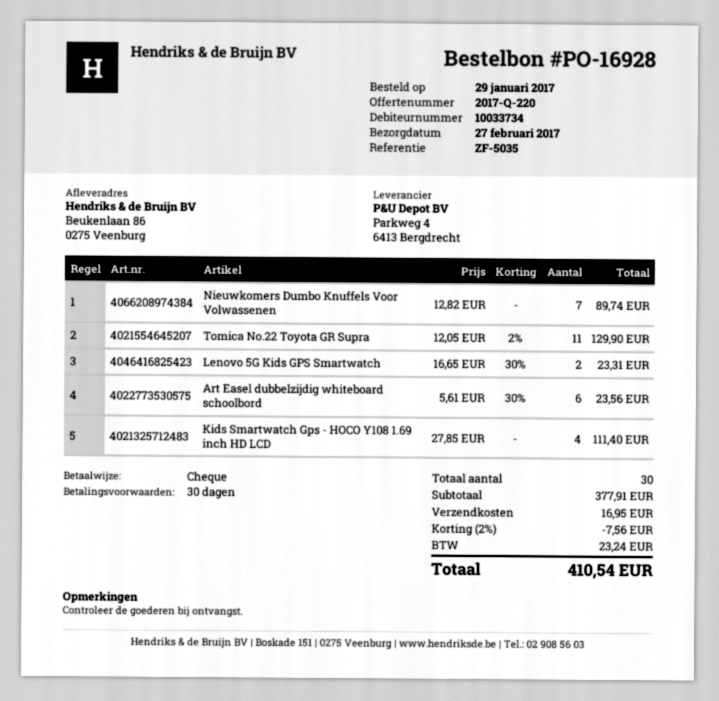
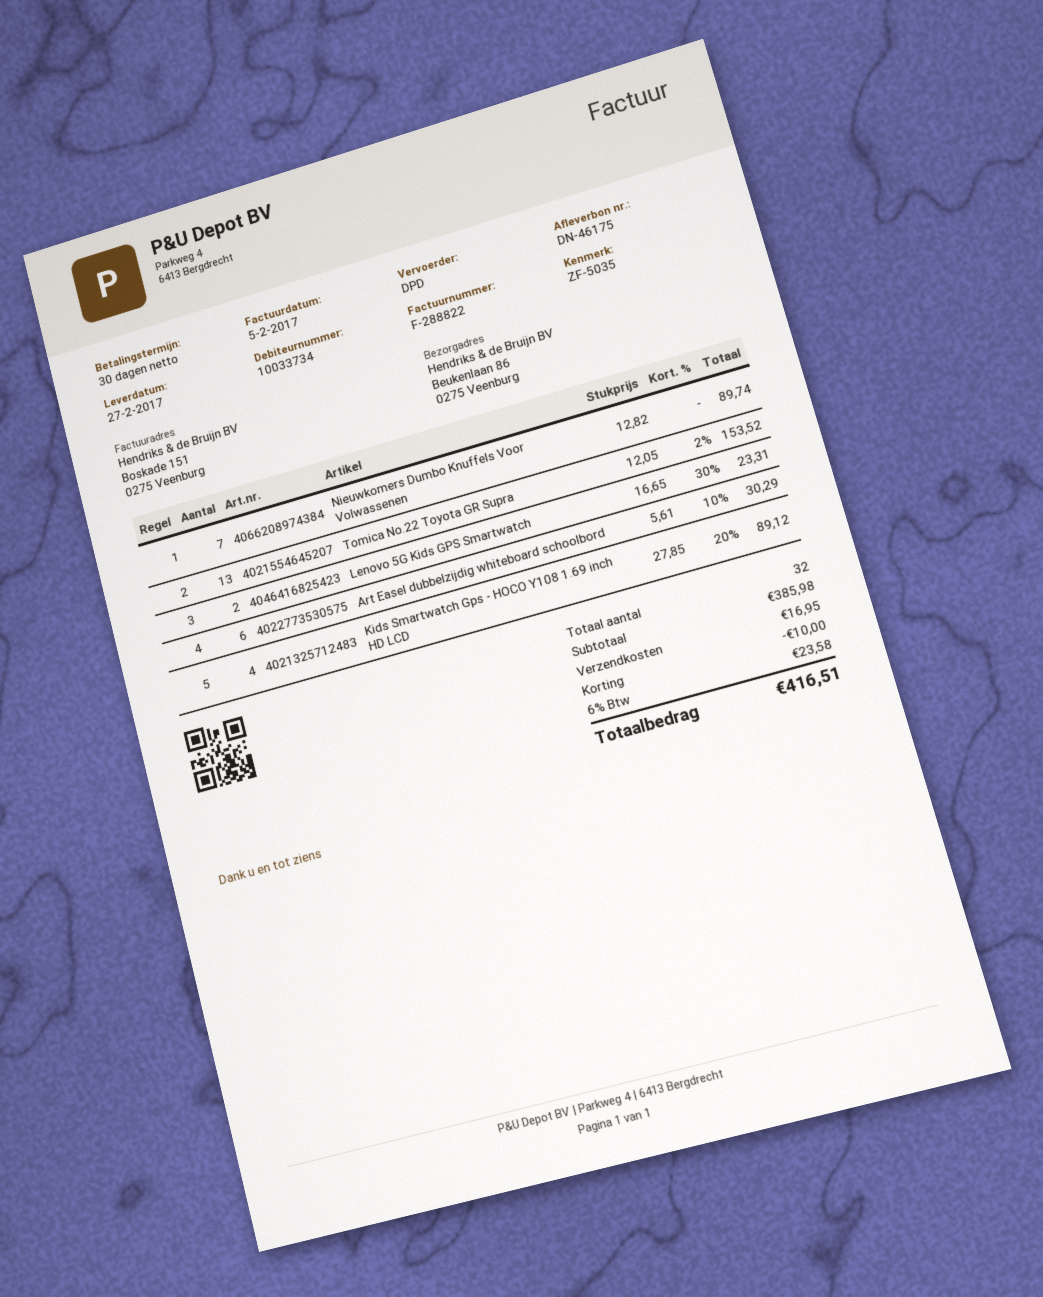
Tomica No.22 Toyota GR Supra: 11 x 12.05 - 2% = 129.90 -> 13 x 12.05 - 2% = 153.52
Art Easel dubbelzijdig whiteboard schoolbord: 6 x 5.61 - 30% = 23.56 -> 6 x 5.61 - 10% = 30.29
Kids Smartwatch Gps - HOCO Y108 1.69 inch HD LCD: 4 x 27.85 = 111.40 -> 4 x 27.85 - 20% = 89.12
total quantity: 30 -> 32
subtotal: 377.91 -> 385.98
discount: 7.56 -> 10.00
tax: 23.24 -> 23.58
total: 410.54 -> 416.51

